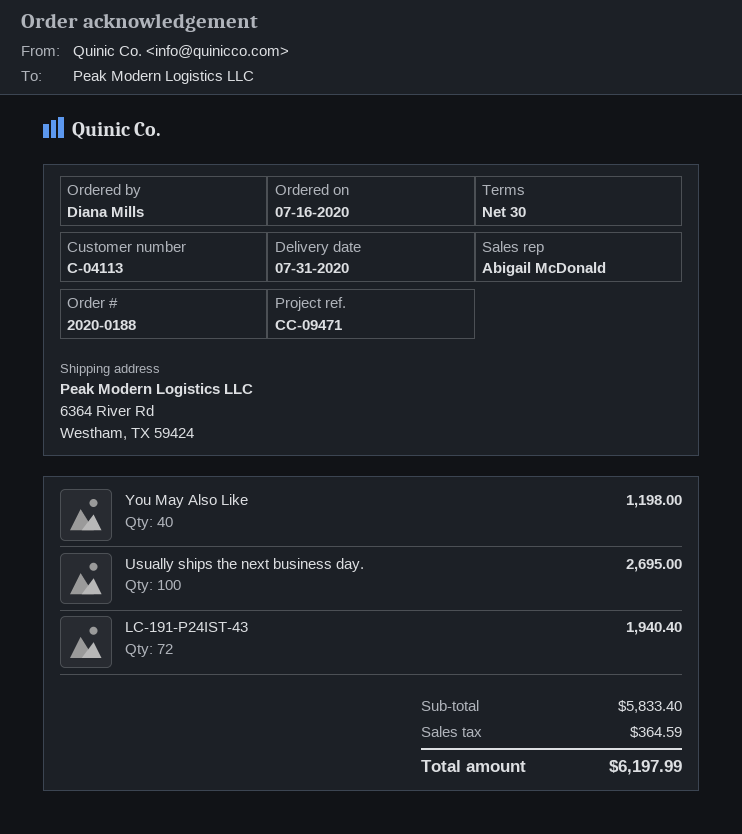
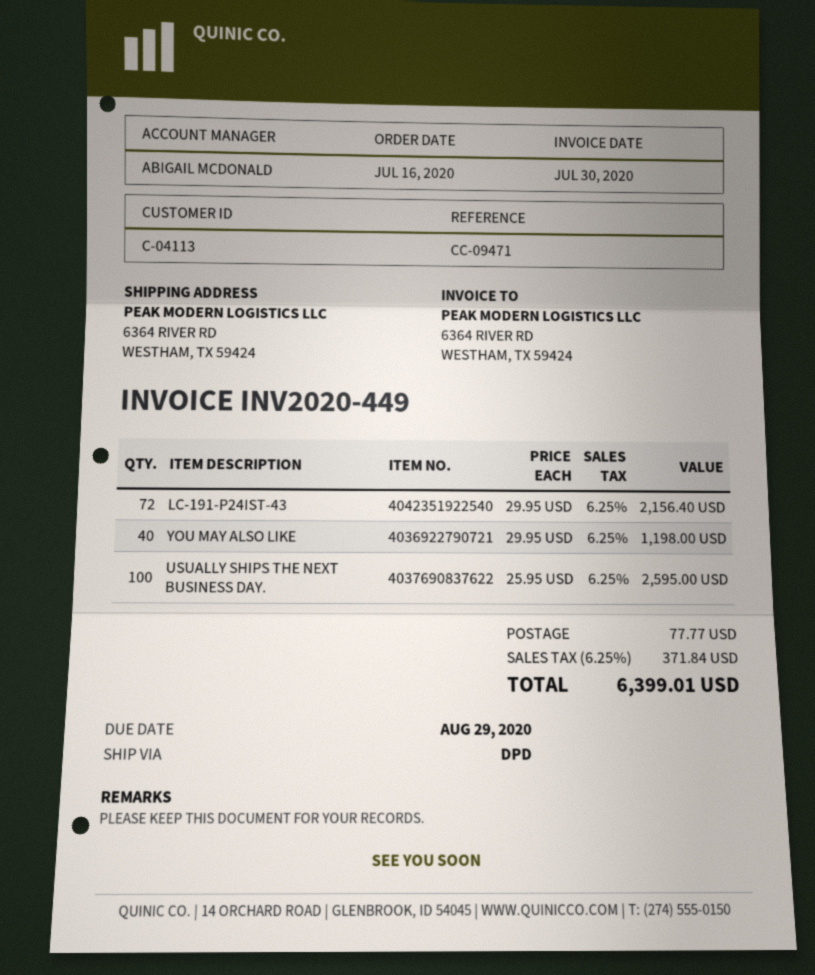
Usually ships the next business day.: 100 for 2695.00 -> 100 for 2595.00
LC-191-P24IST-43: 72 for 1940.40 -> 72 for 2156.40
shipping: none -> 77.77
tax: 364.59 -> 371.84
total: 6197.99 -> 6399.01

